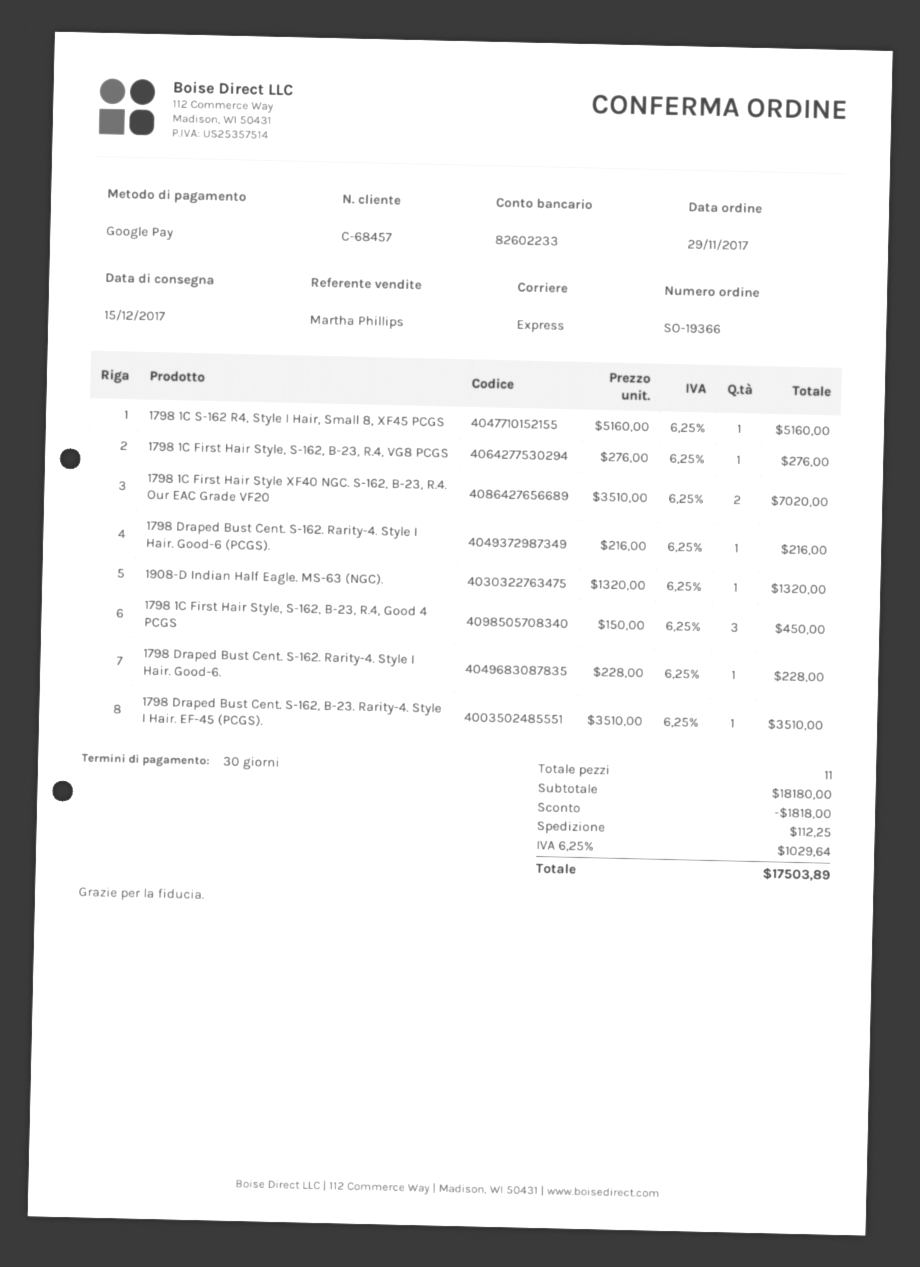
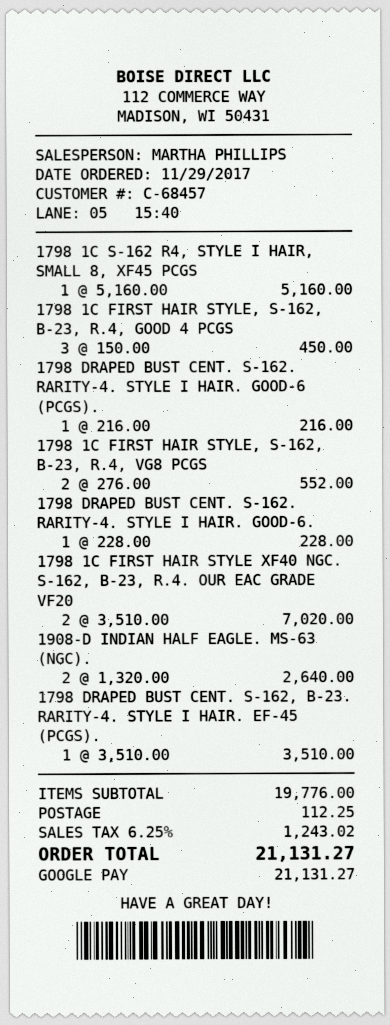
1798 1C First Hair Style, S-162, B-23, R.4, VG8 PCGS: 1 x 276.00 = 276.00 -> 2 x 276.00 = 552.00
1908-D Indian Half Eagle. MS-63 (NGC).: 1 x 1320.00 = 1320.00 -> 2 x 1320.00 = 2640.00
subtotal: 18180.00 -> 19776.00
discount: 1818.00 -> none
tax: 6.25% = 1029.64 -> 6.25% = 1243.02
total: 17503.89 -> 21131.27

